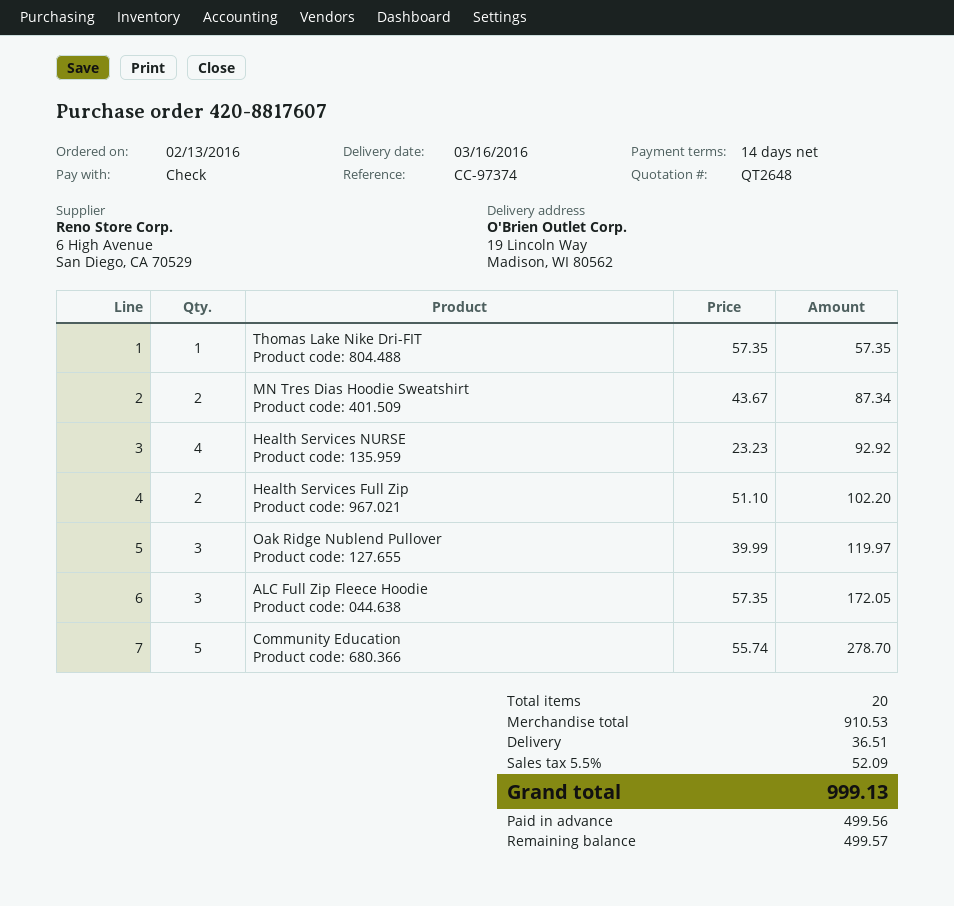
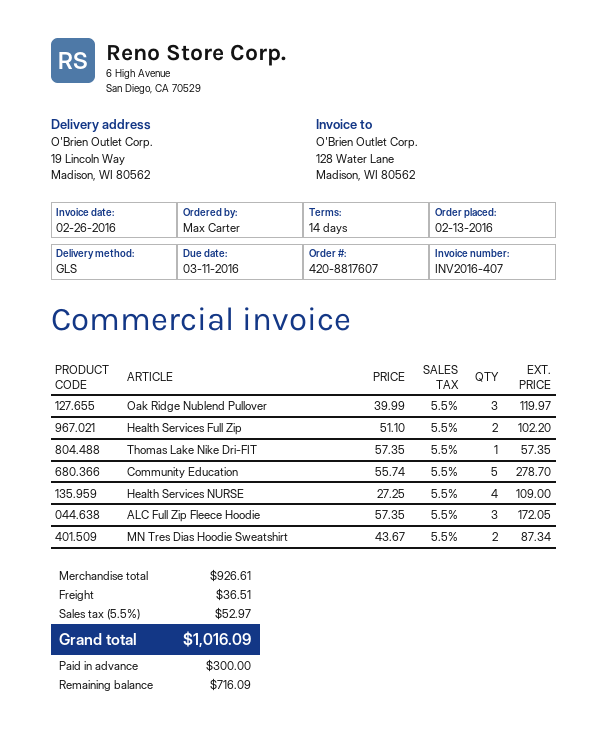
Health Services NURSE: 4 x 23.23 = 92.92 -> 4 x 27.25 = 109.00
subtotal: 910.53 -> 926.61
tax: 5.5% = 52.09 -> 5.5% = 52.97
total: 999.13 -> 1016.09
deposit: 499.56 -> 300.00
balance: 499.57 -> 716.09

